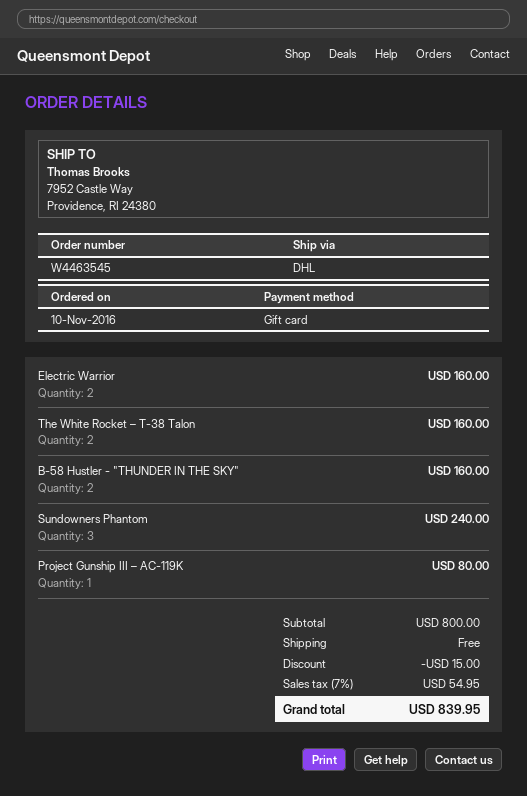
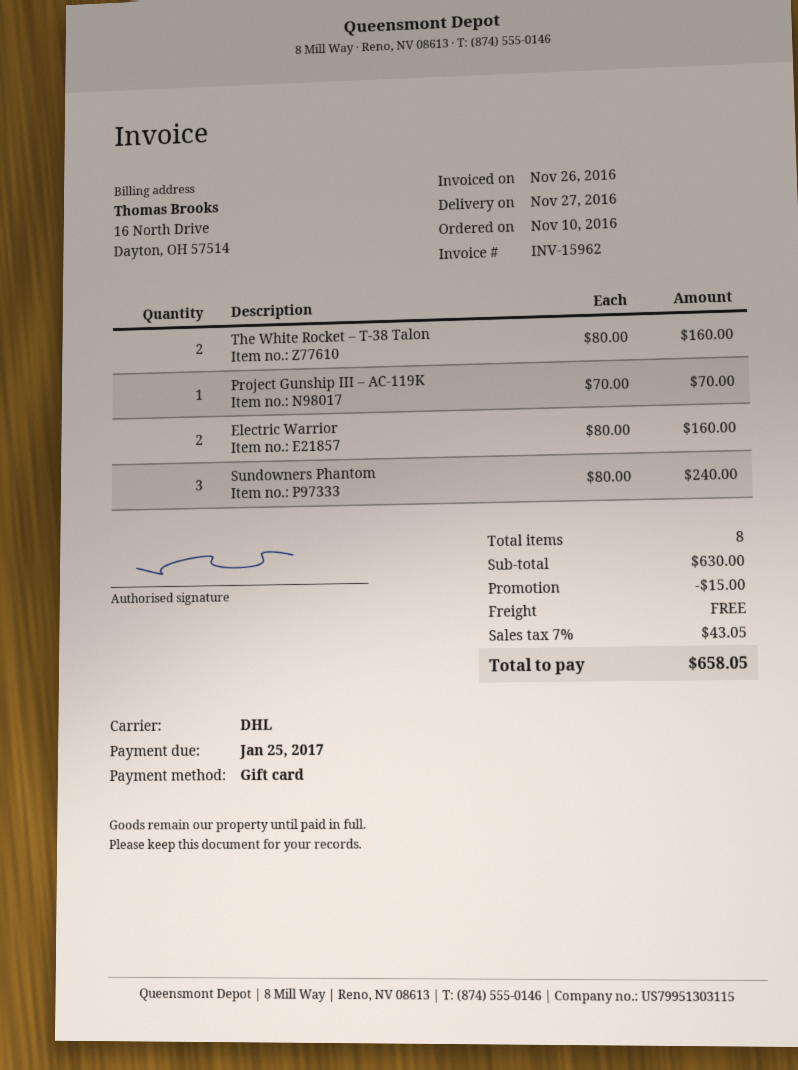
B-58 Hustler - "THUNDER IN THE SKY": 2 for 160.00 -> none
Project Gunship III – AC-119K: 1 for 80.00 -> 1 for 70.00
subtotal: 800.00 -> 630.00
tax: 7% = 54.95 -> 7% = 43.05
total: 839.95 -> 658.05

